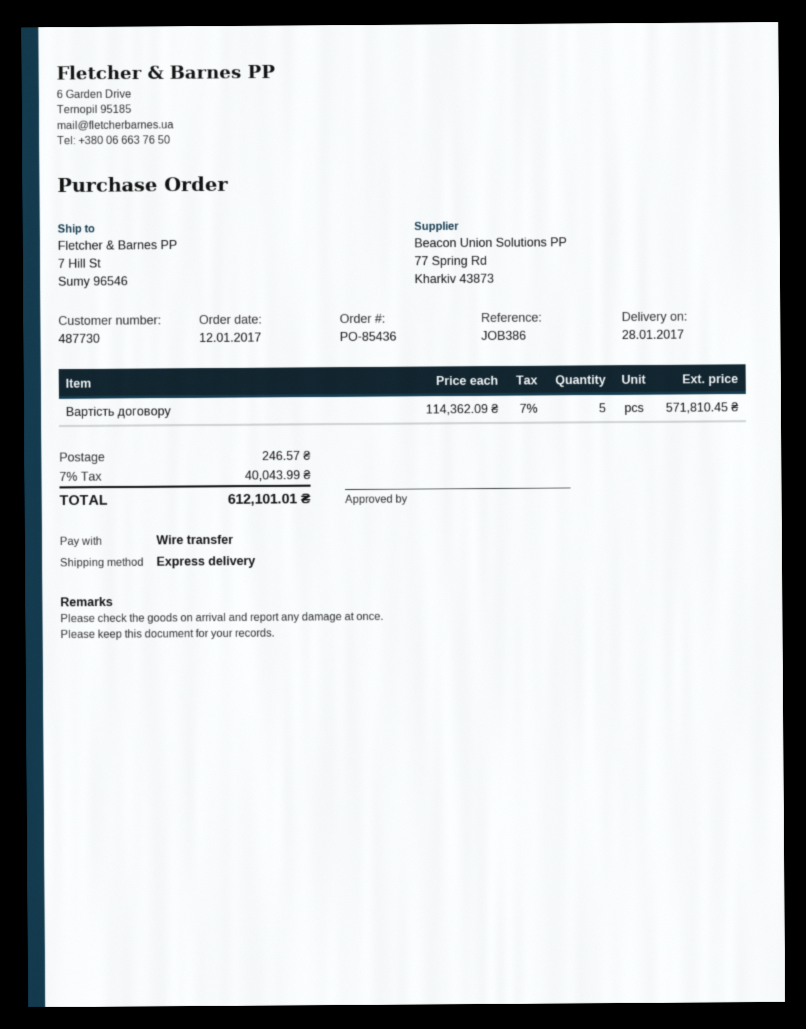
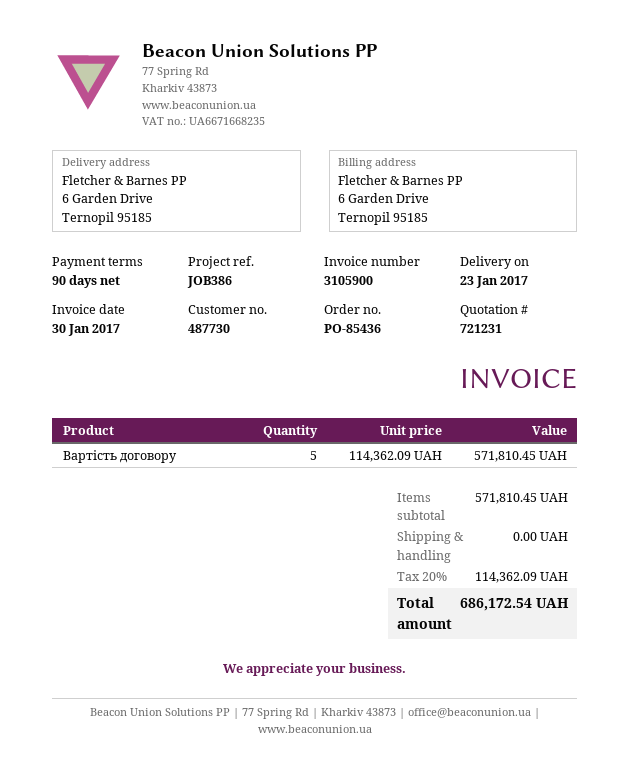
delivery date: 2017-01-28 -> 2017-01-23
ship to: 7 Hill St, Sumy 96546 -> 6 Garden Drive, Ternopil 95185
shipping: 246.57 -> 0.00
tax: 7% = 40043.99 -> 20% = 114362.09
total: 612101.01 -> 686172.54

